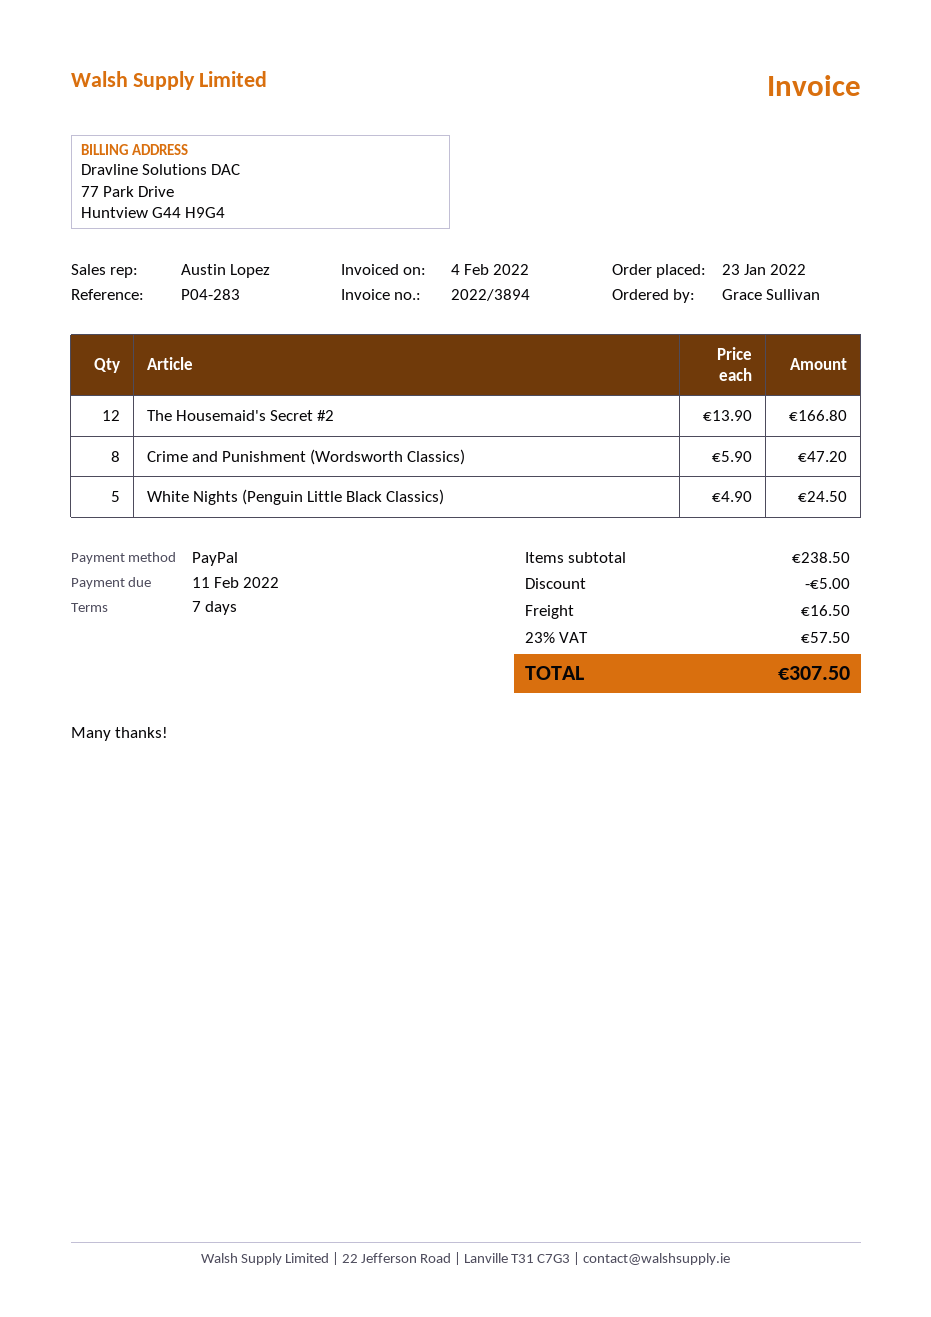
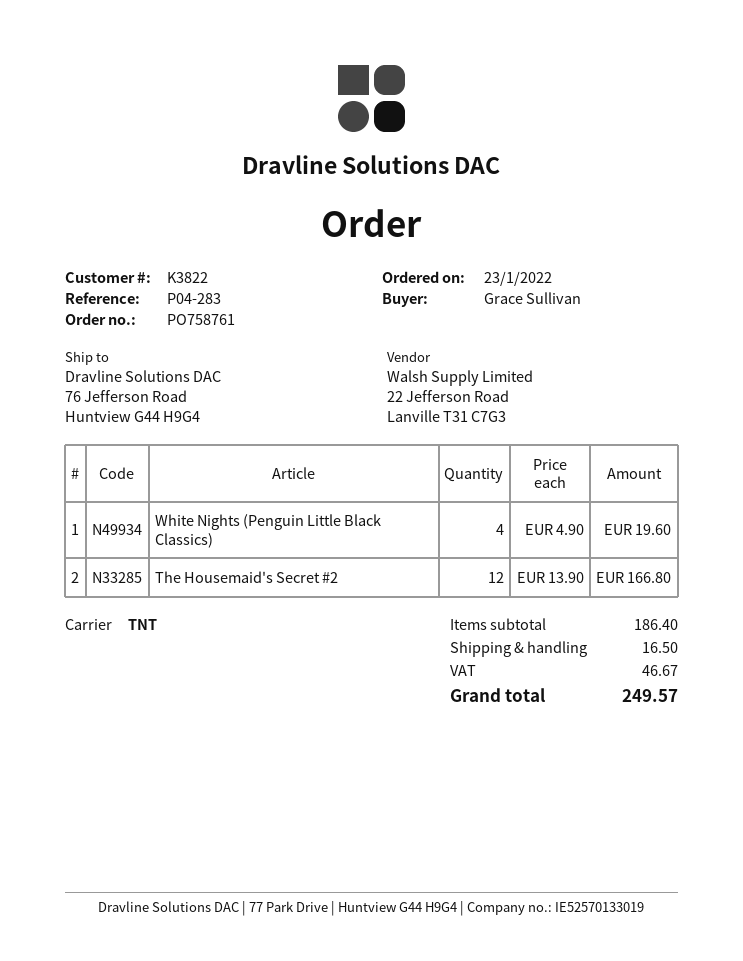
Crime and Punishment (Wordsworth Classics): 8 x 5.90 = 47.20 -> none
White Nights (Penguin Little Black Classics): 5 x 4.90 = 24.50 -> 4 x 4.90 = 19.60
subtotal: 238.50 -> 186.40
discount: 5.00 -> none
tax: 57.50 -> 46.67
total: 307.50 -> 249.57

